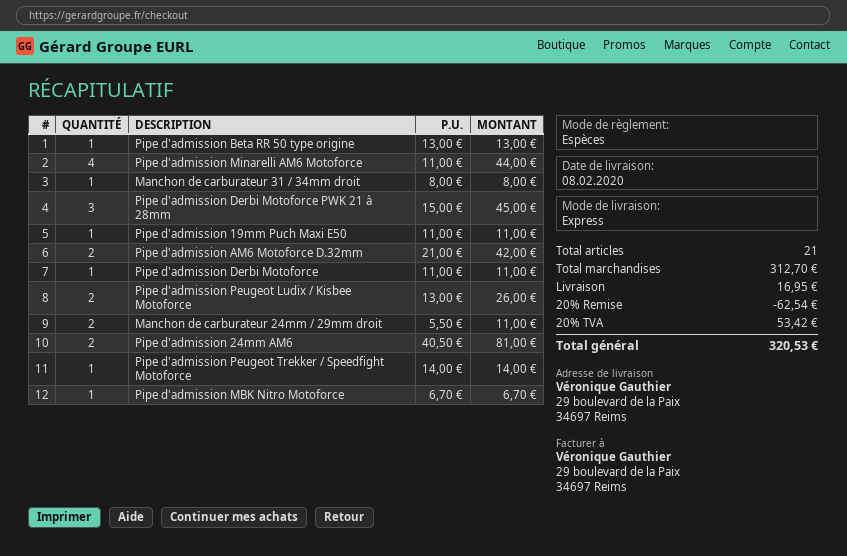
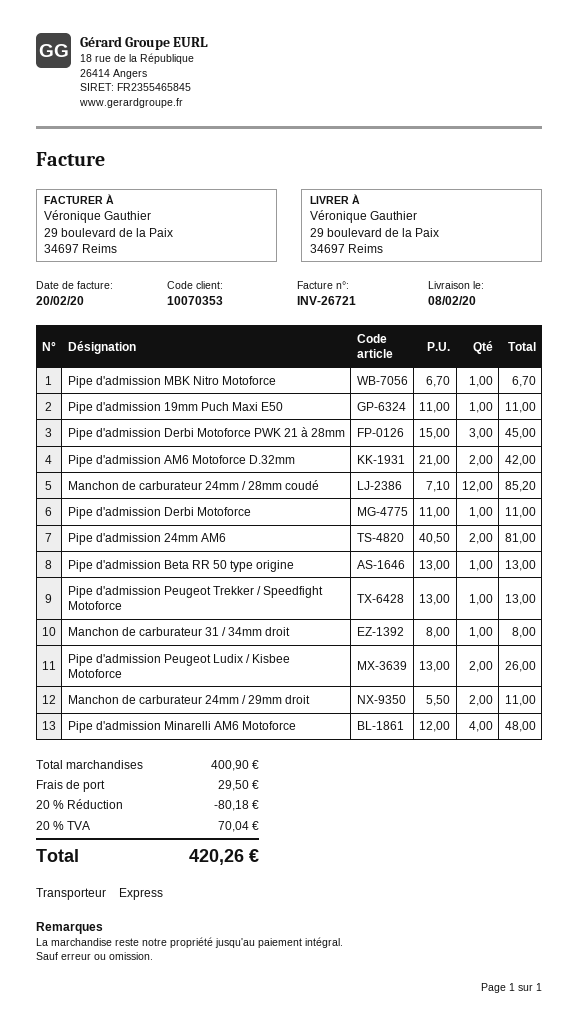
Pipe d'admission Minarelli AM6 Motoforce: 4 x 11.00 = 44.00 -> 4 x 12.00 = 48.00
Pipe d'admission Peugeot Trekker / Speedfight Motoforce: 1 x 14.00 = 14.00 -> 1 x 13.00 = 13.00
Manchon de carburateur 24mm / 28mm coudé: none -> 12 x 7.10 = 85.20
subtotal: 312.70 -> 400.90
discount: 20% = 62.54 -> 20% = 80.18
shipping: 16.95 -> 29.50
tax: 20% = 53.42 -> 20% = 70.04
total: 320.53 -> 420.26

